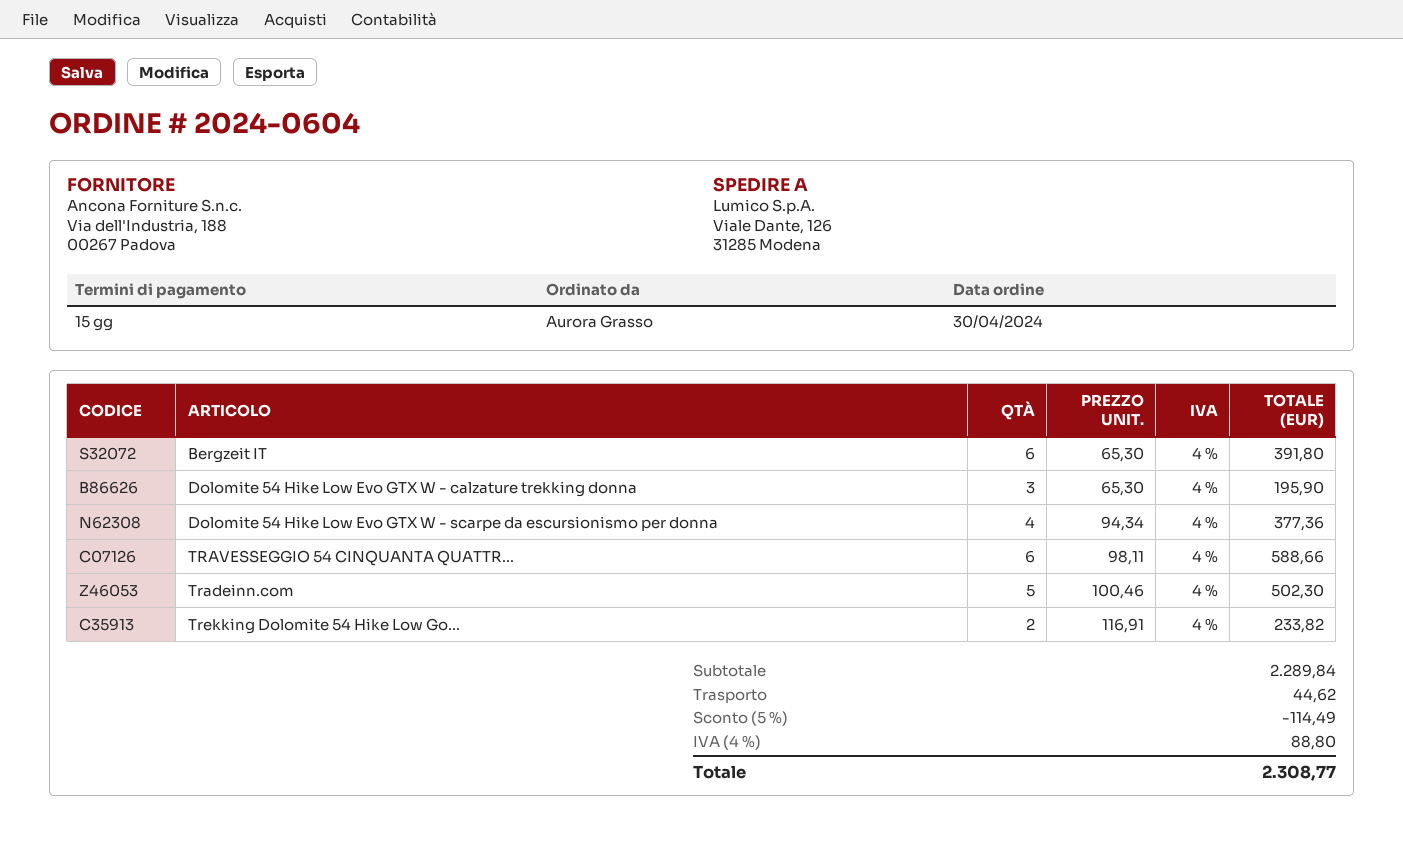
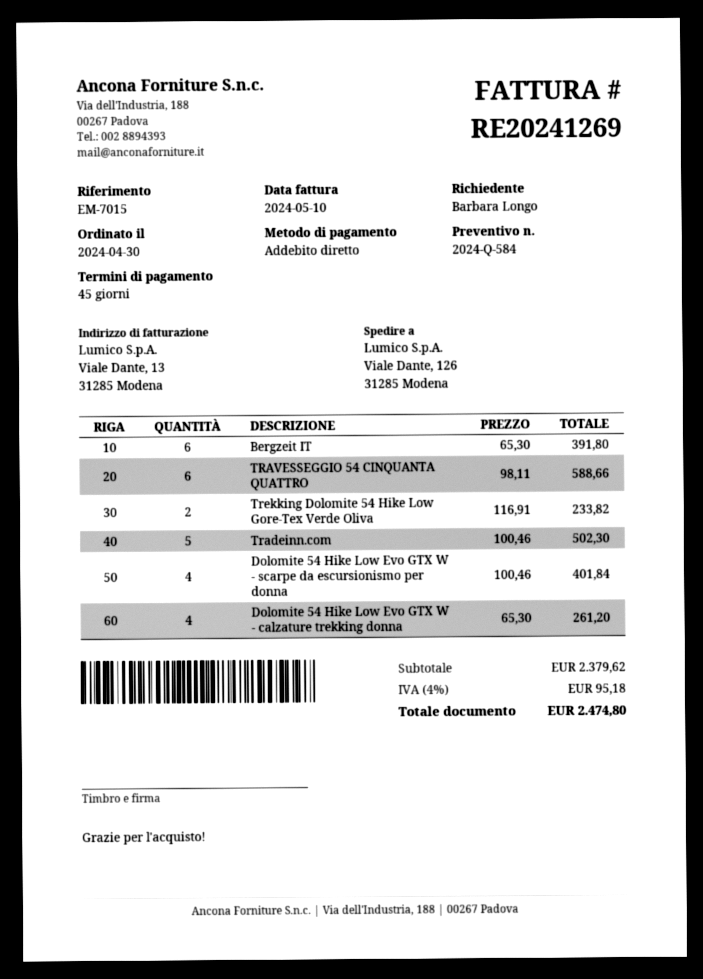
payment terms: 15 days -> 45 days
ordered by: Aurora Grasso -> Barbara Longo
Dolomite 54 Hike Low Evo GTX W - calzature trekking donna: 3 x 65.30 = 195.90 -> 4 x 65.30 = 261.20
Dolomite 54 Hike Low Evo GTX W - scarpe da escursionismo per donna: 4 x 94.34 = 377.36 -> 4 x 100.46 = 401.84
subtotal: 2289.84 -> 2379.62
discount: 5% = 114.49 -> none
shipping: 44.62 -> none
tax: 4% = 88.80 -> 4% = 95.18
total: 2308.77 -> 2474.80

